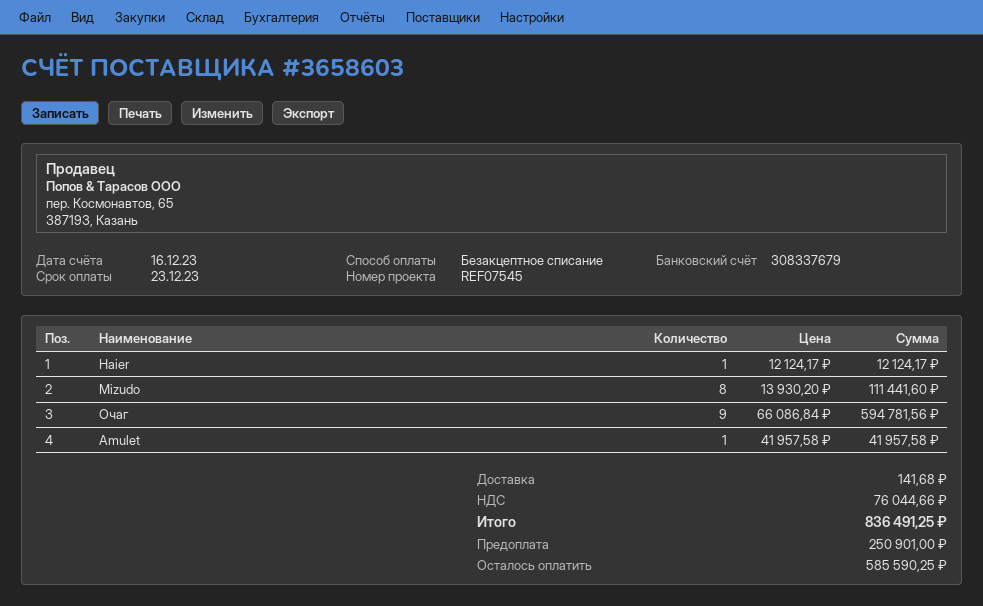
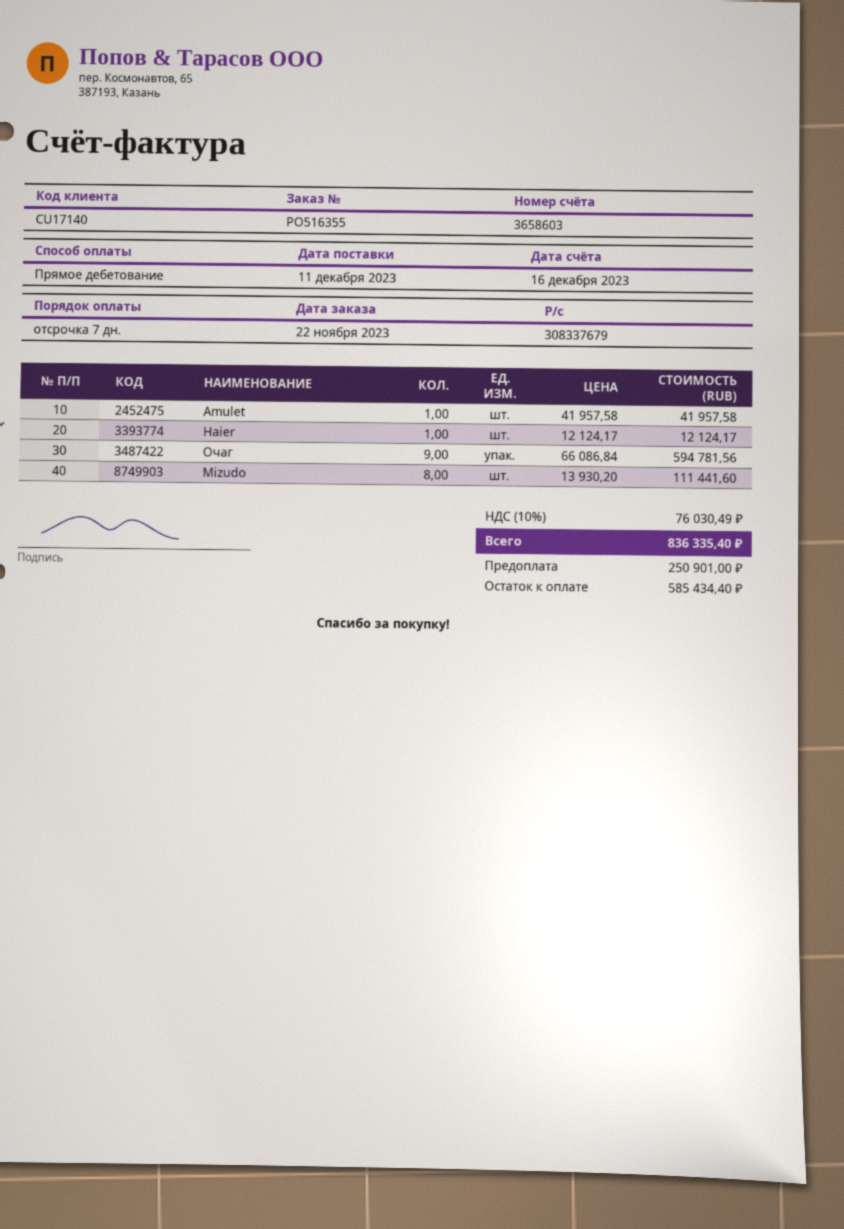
shipping: 141.68 -> none
tax: 76044.66 -> 76030.49
total: 836491.25 -> 836335.40
balance: 585590.25 -> 585434.40

